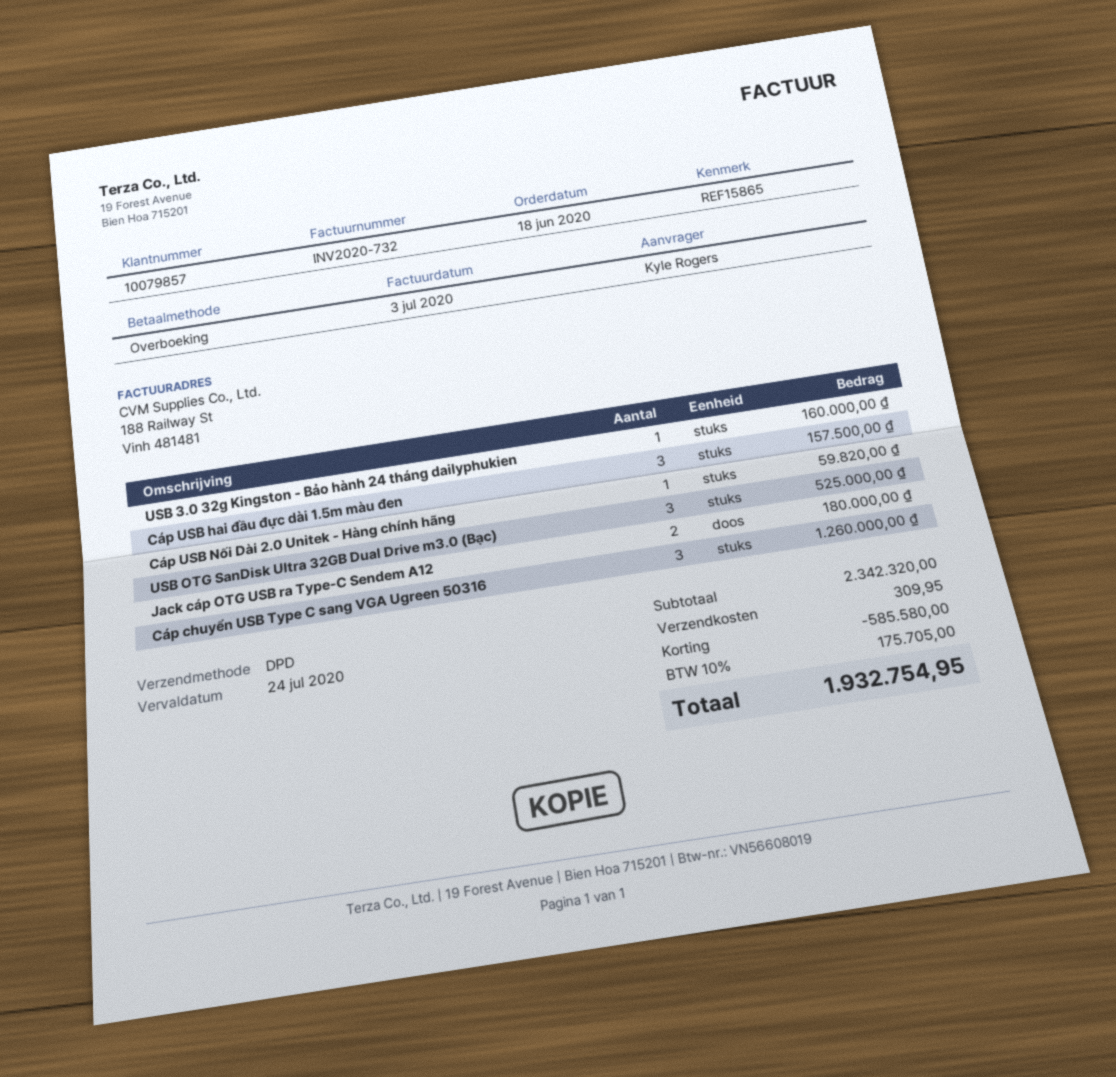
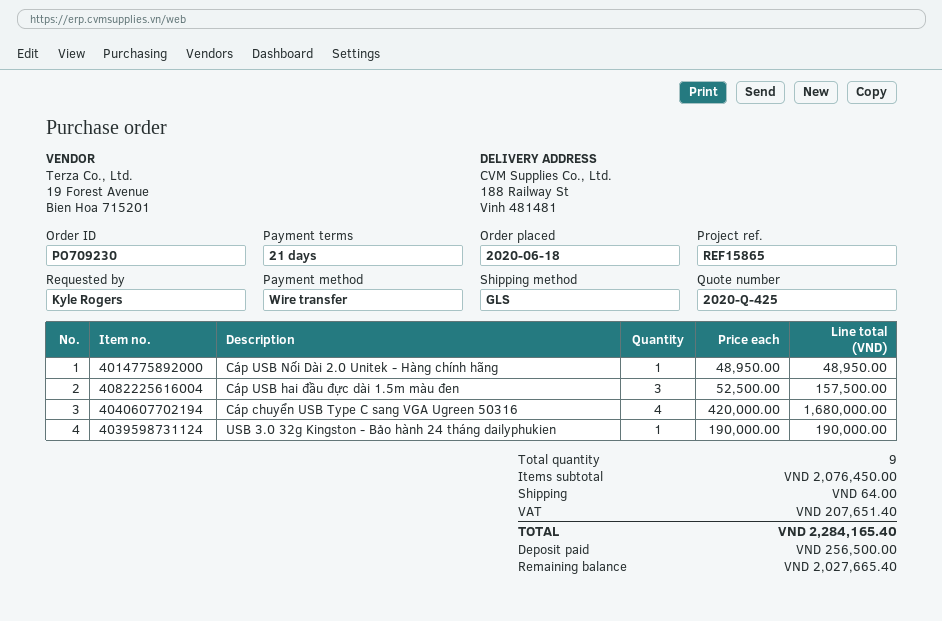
shipping method: DPD -> GLS
USB 3.0 32g Kingston - Bảo hành 24 tháng dailyphukien: 1 for 160000.00 -> 1 for 190000.00
Cáp USB Nối Dài 2.0 Unitek - Hàng chính hãng: 1 for 59820.00 -> 1 for 48950.00
USB OTG SanDisk Ultra 32GB Dual Drive m3.0 (Bạc): 3 for 525000.00 -> none
Jack cáp OTG USB ra Type-C Sendem A12: 2 for 180000.00 -> none
Cáp chuyển USB Type C sang VGA Ugreen 50316: 3 for 1260000.00 -> 4 for 1680000.00
subtotal: 2342320.00 -> 2076450.00
discount: 585580.00 -> none
shipping: 309.95 -> 64.00
tax: 175705.00 -> 207651.40
total: 1932754.95 -> 2284165.40

